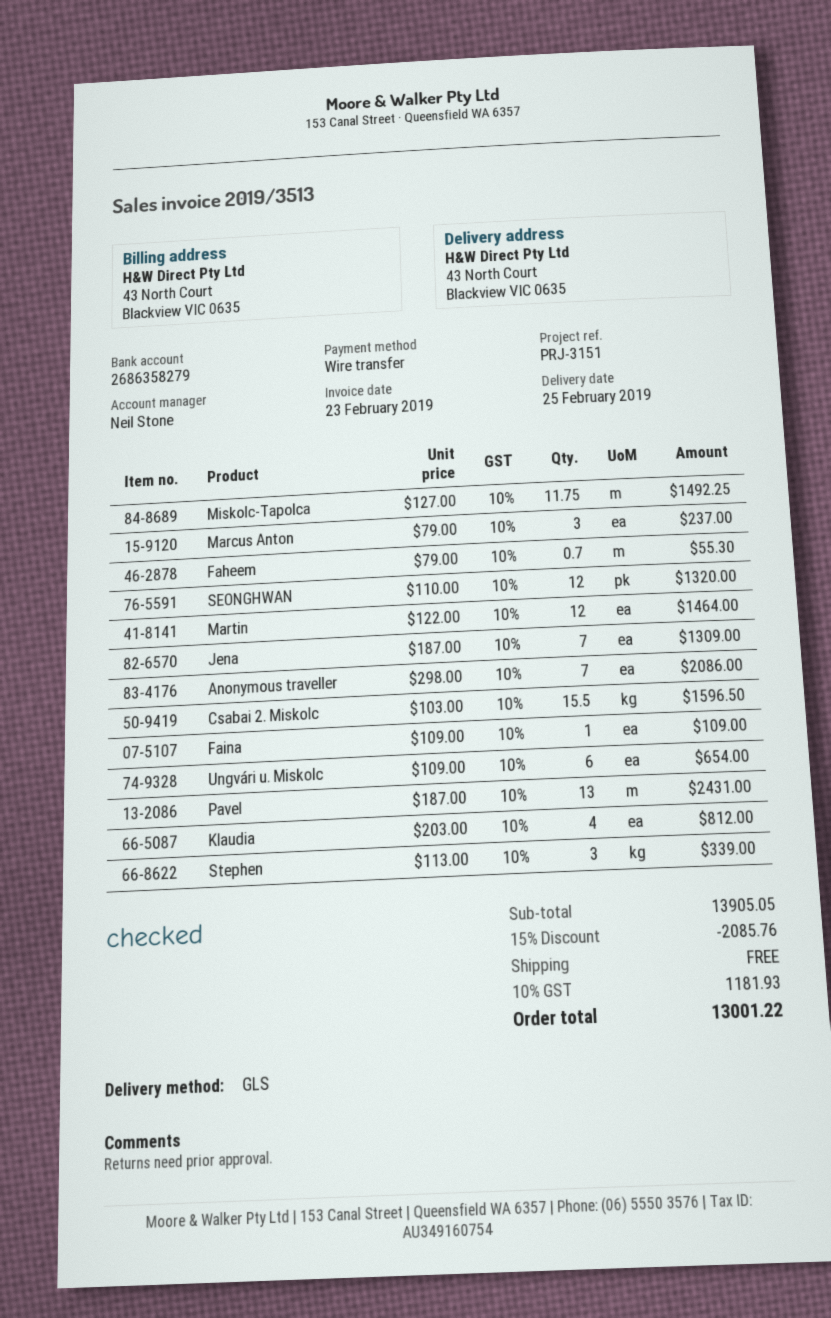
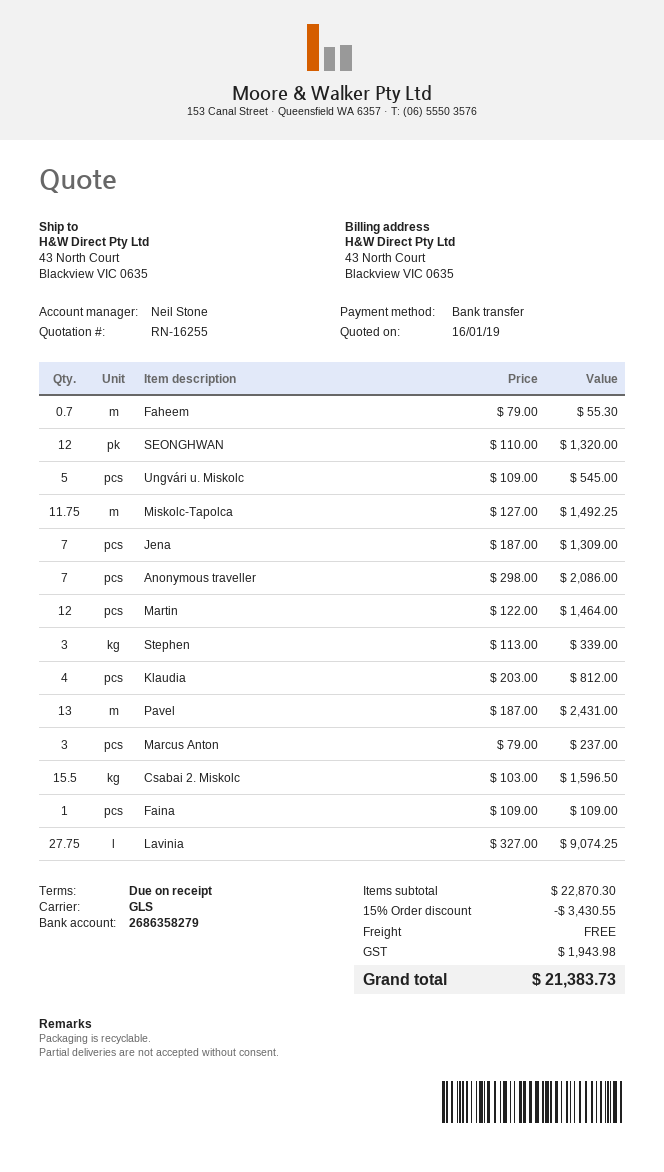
Ungvári u. Miskolc: 6 x 109.00 = 654.00 -> 5 x 109.00 = 545.00
Lavinia: none -> 27.75 x 327.00 = 9074.25
subtotal: 13905.05 -> 22870.30
discount: 15% = 2085.76 -> 15% = 3430.55
tax: 1181.93 -> 1943.98
total: 13001.22 -> 21383.73

